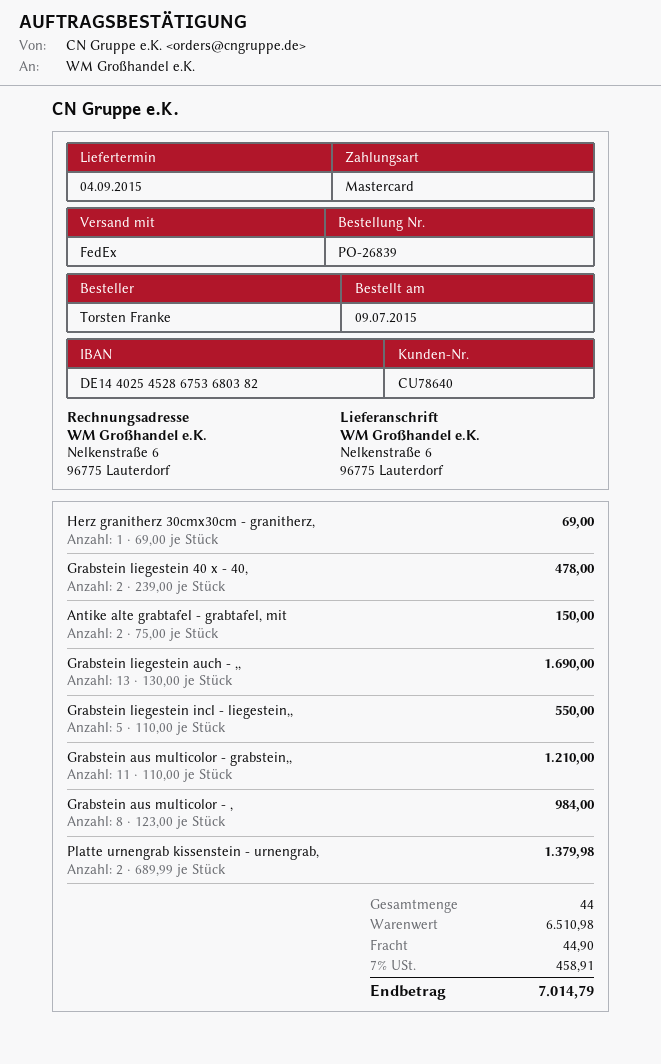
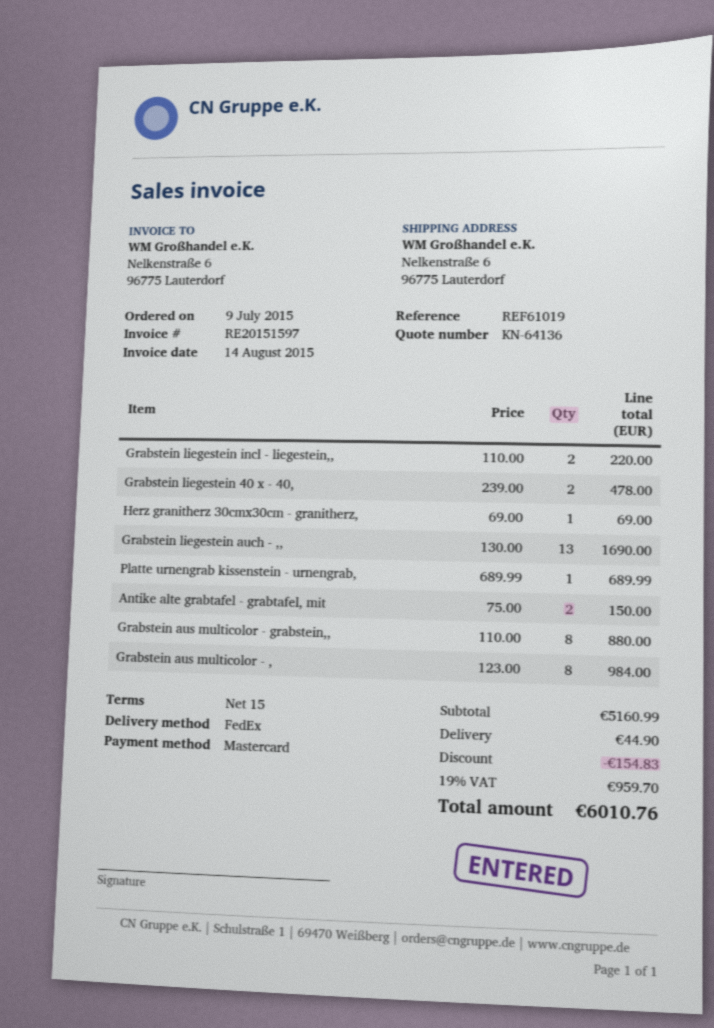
Grabstein liegestein incl - liegestein,,: 5 x 110.00 = 550.00 -> 2 x 110.00 = 220.00
Grabstein aus multicolor - grabstein,,: 11 x 110.00 = 1210.00 -> 8 x 110.00 = 880.00
Platte urnengrab kissenstein - urnengrab,: 2 x 689.99 = 1379.98 -> 1 x 689.99 = 689.99
subtotal: 6510.98 -> 5160.99
discount: none -> 154.83
tax: 7% = 458.91 -> 19% = 959.70
total: 7014.79 -> 6010.76

